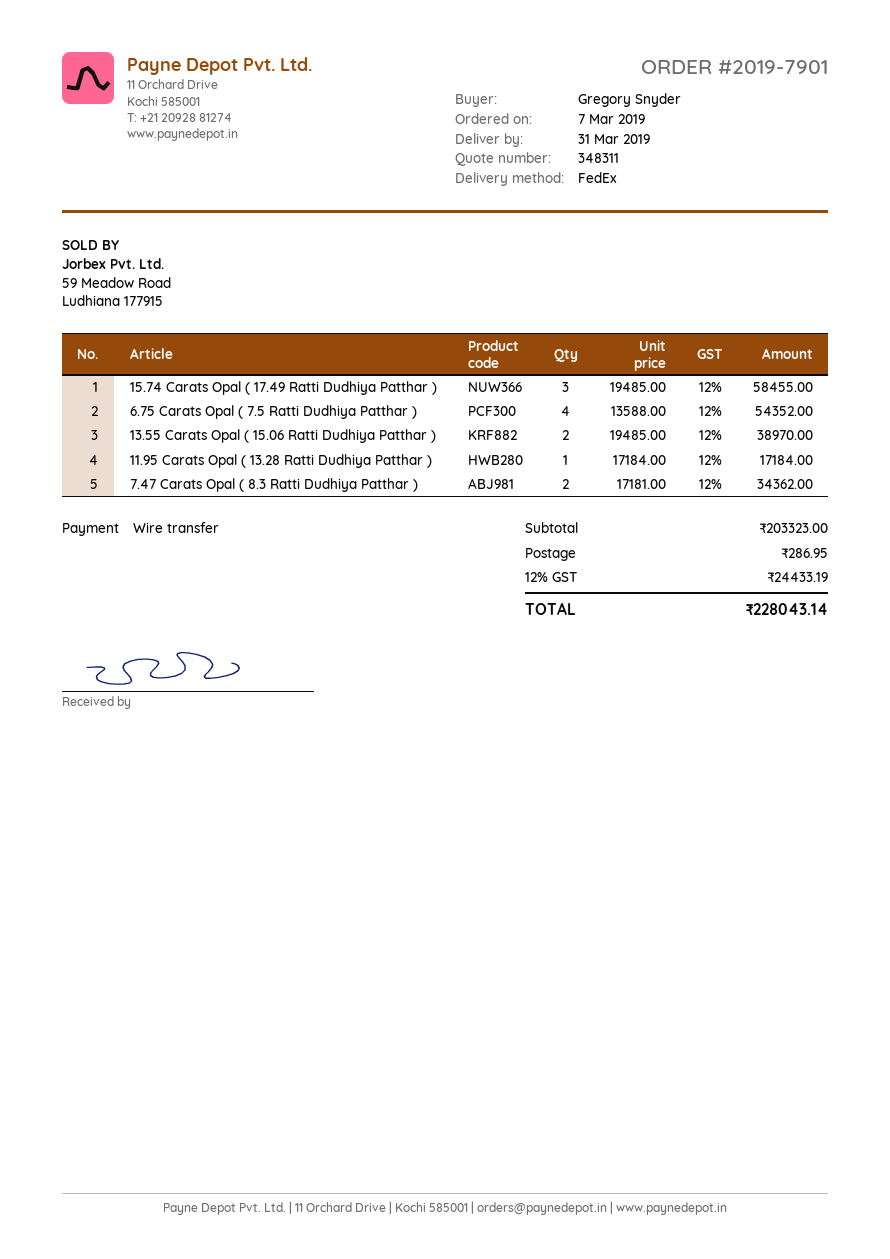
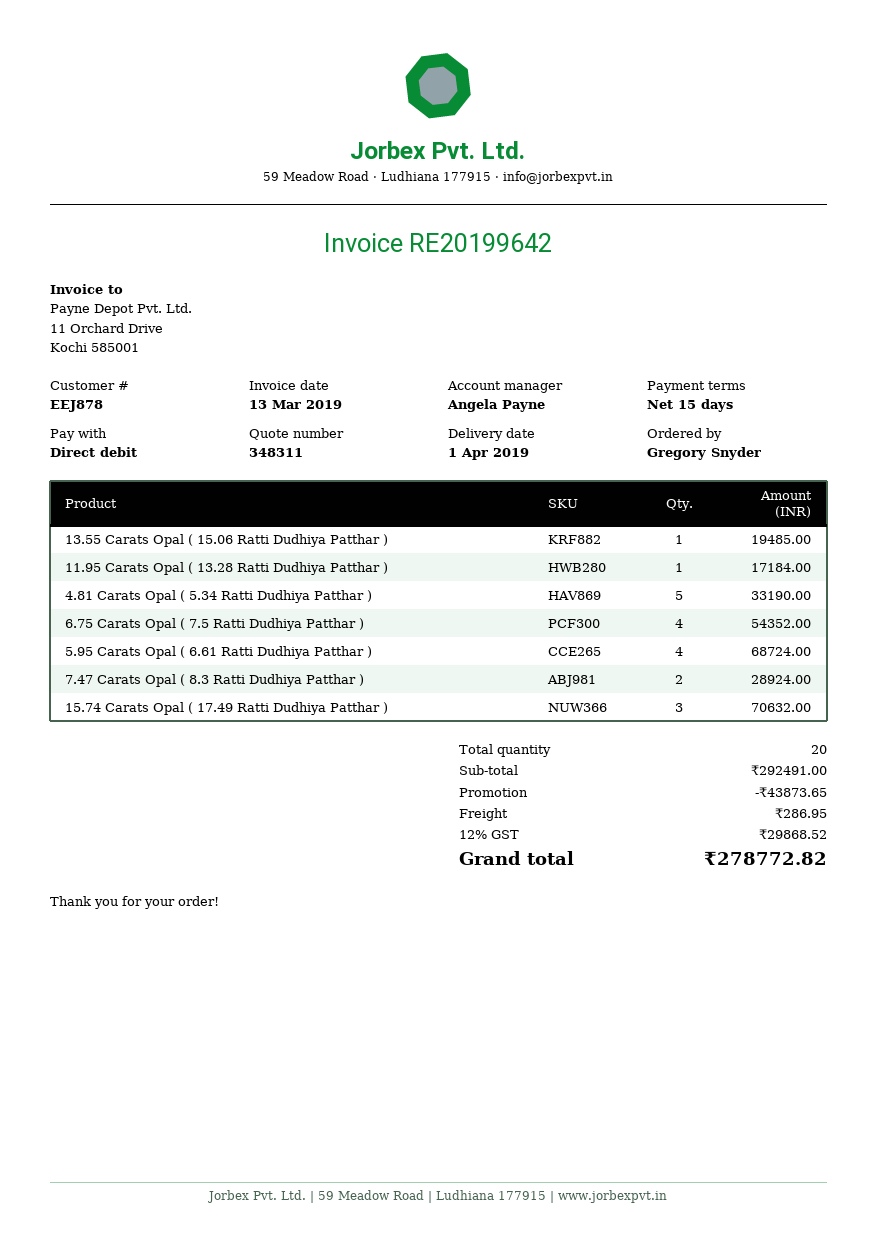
delivery date: 2019-03-31 -> 2019-04-01
payment method: bank transfer -> direct debit
15.74 Carats Opal ( 17.49 Ratti Dudhiya Patthar ): 3 for 58455.00 -> 3 for 70632.00
13.55 Carats Opal ( 15.06 Ratti Dudhiya Patthar ): 2 for 38970.00 -> 1 for 19485.00
7.47 Carats Opal ( 8.3 Ratti Dudhiya Patthar ): 2 for 34362.00 -> 2 for 28924.00
4.81 Carats Opal ( 5.34 Ratti Dudhiya Patthar ): none -> 5 for 33190.00
5.95 Carats Opal ( 6.61 Ratti Dudhiya Patthar ): none -> 4 for 68724.00
subtotal: 203323.00 -> 292491.00
discount: none -> 43873.65
tax: 12% = 24433.19 -> 12% = 29868.52
total: 228043.14 -> 278772.82

